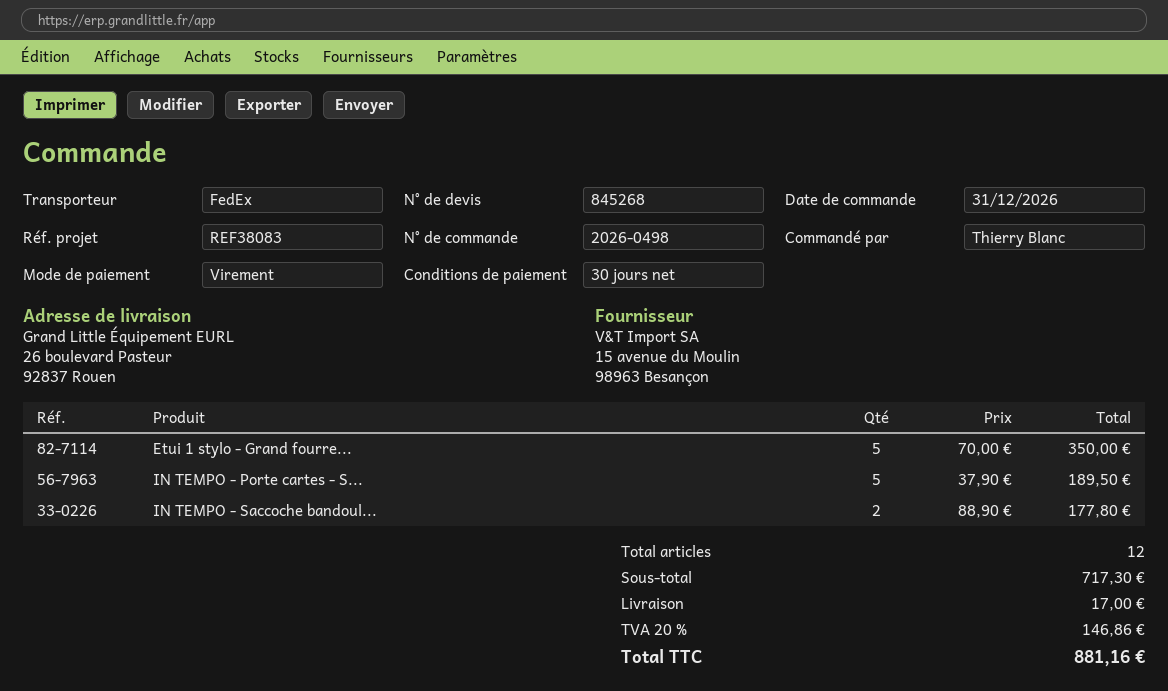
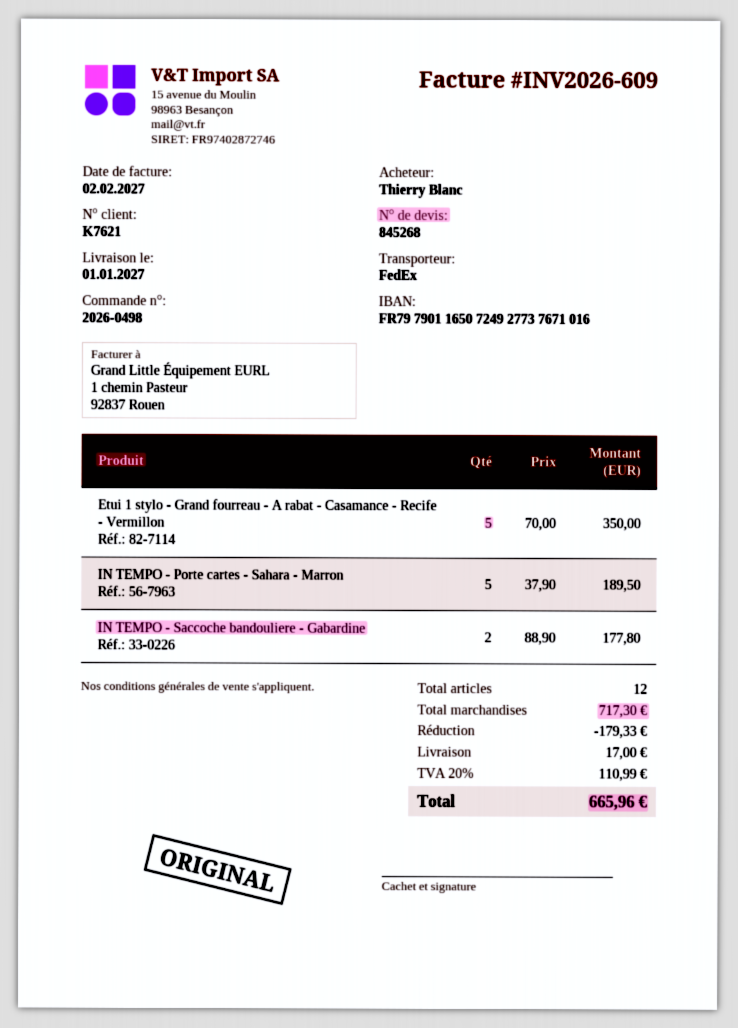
discount: none -> 179.33
tax: 20% = 146.86 -> 20% = 110.99
total: 881.16 -> 665.96

